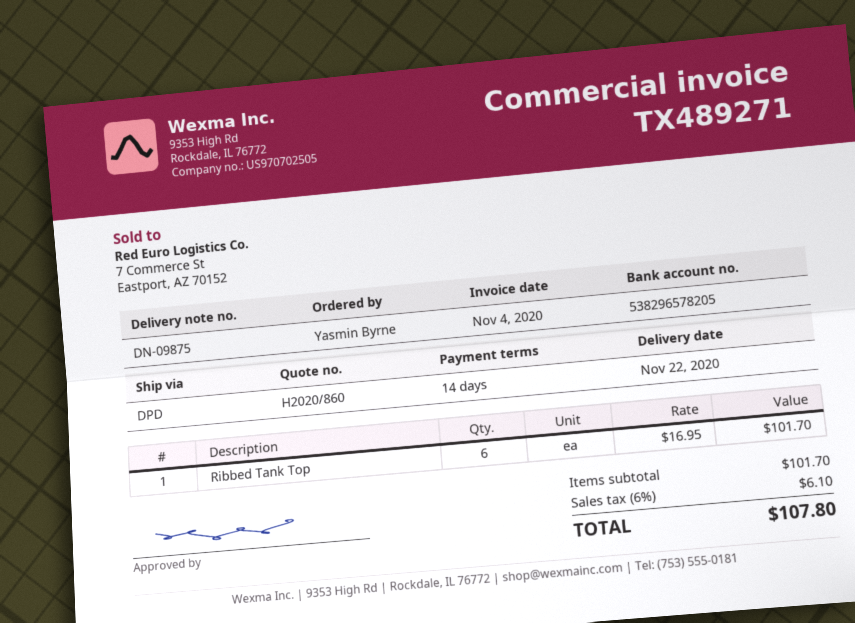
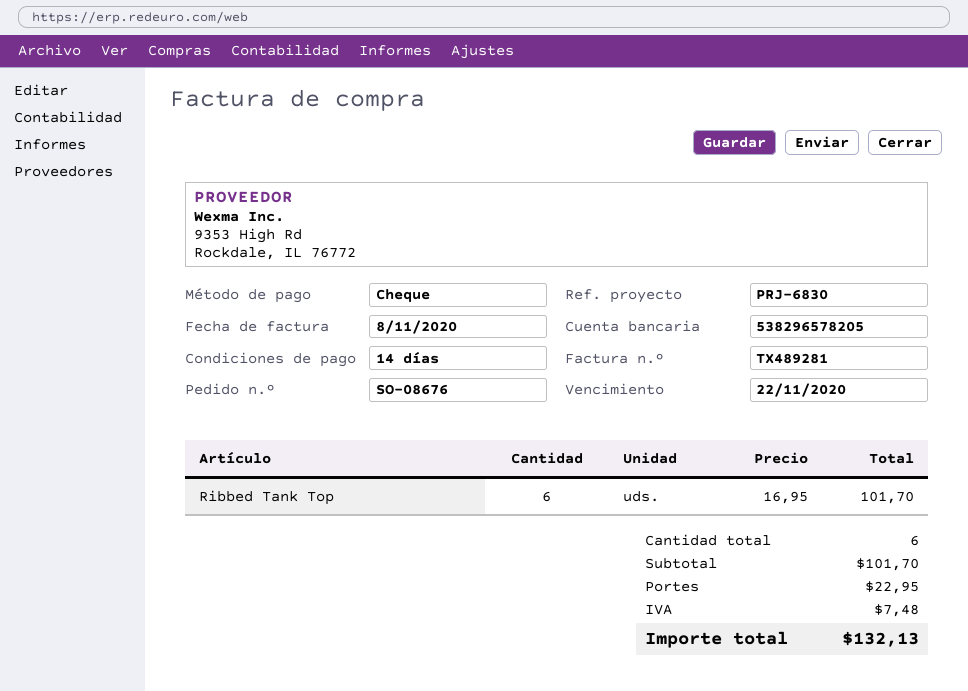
invoice number: TX489271 -> TX489281
invoice date: 2020-11-04 -> 2020-11-08
shipping: none -> 22.95
tax: 6.10 -> 7.48
total: 107.80 -> 132.13

